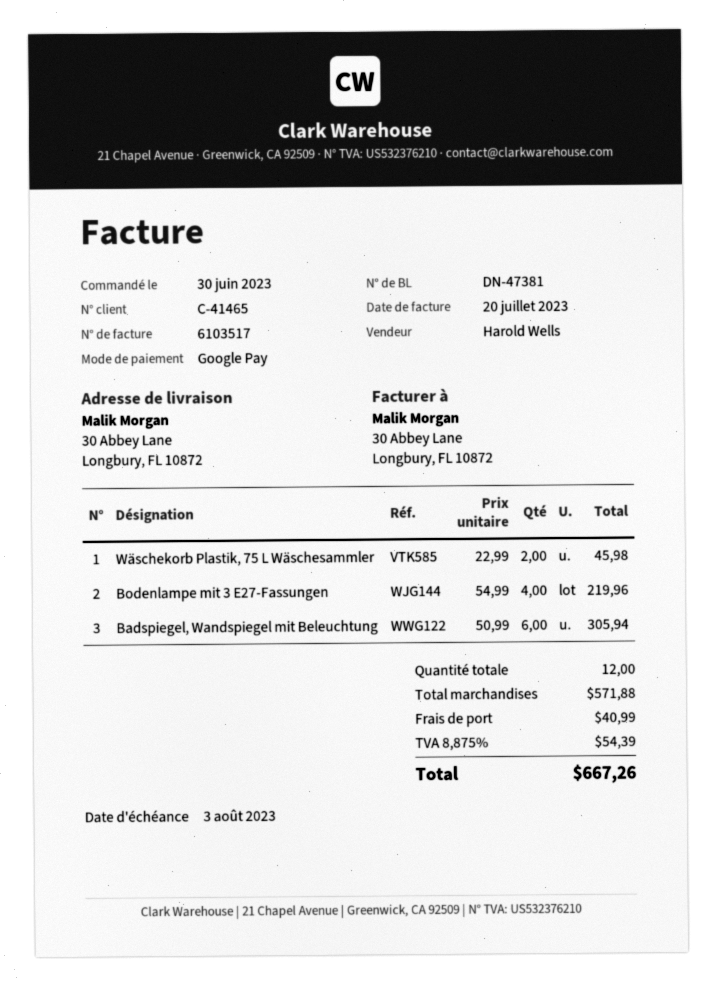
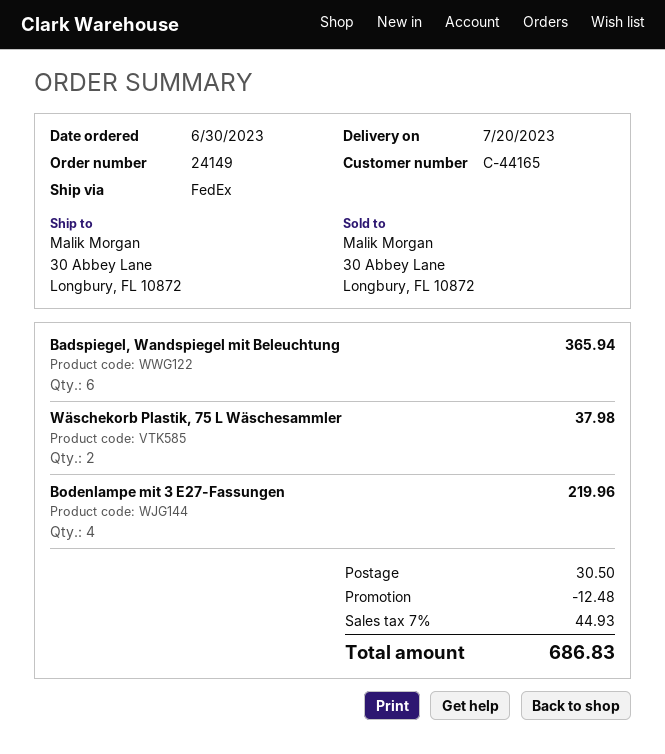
customer number: C-41465 -> C-44165
Wäschekorb Plastik, 75 L Wäschesammler: 2 for 45.98 -> 2 for 37.98
Badspiegel, Wandspiegel mit Beleuchtung: 6 for 305.94 -> 6 for 365.94
discount: none -> 12.48
shipping: 40.99 -> 30.50
tax: 8.875% = 54.39 -> 7% = 44.93
total: 667.26 -> 686.83

